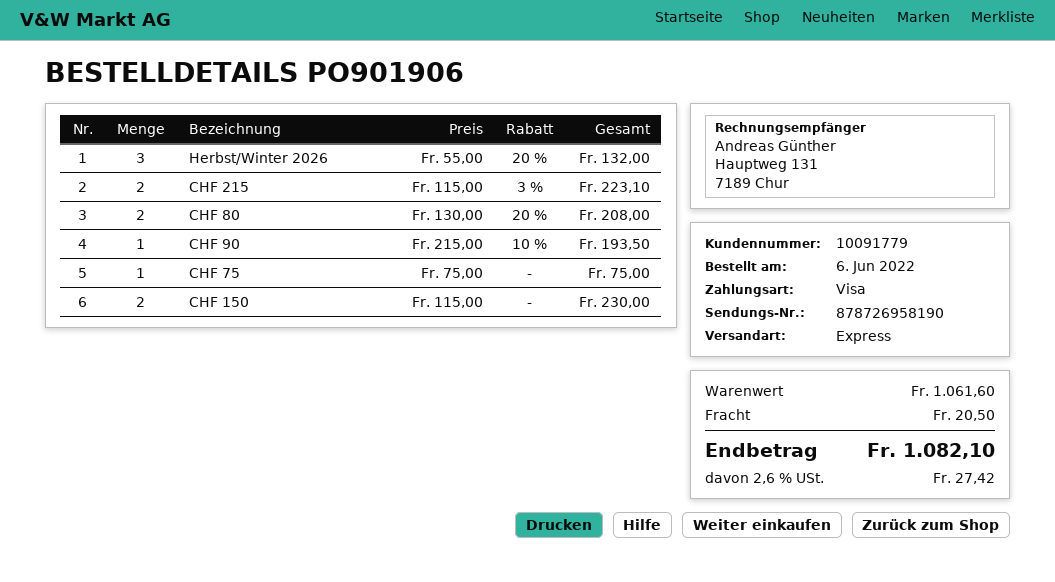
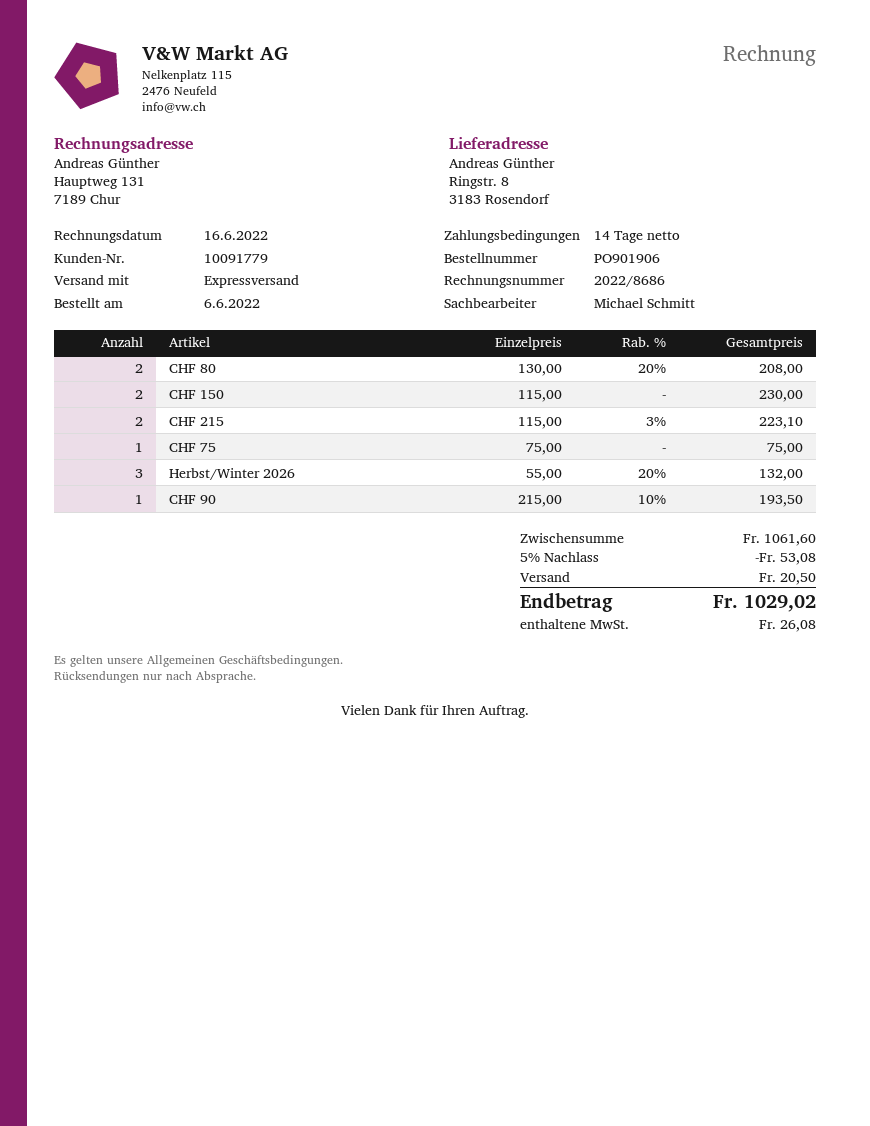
discount: none -> 5% = 53.08
tax: 27.42 -> 26.08
total: 1082.10 -> 1029.02

